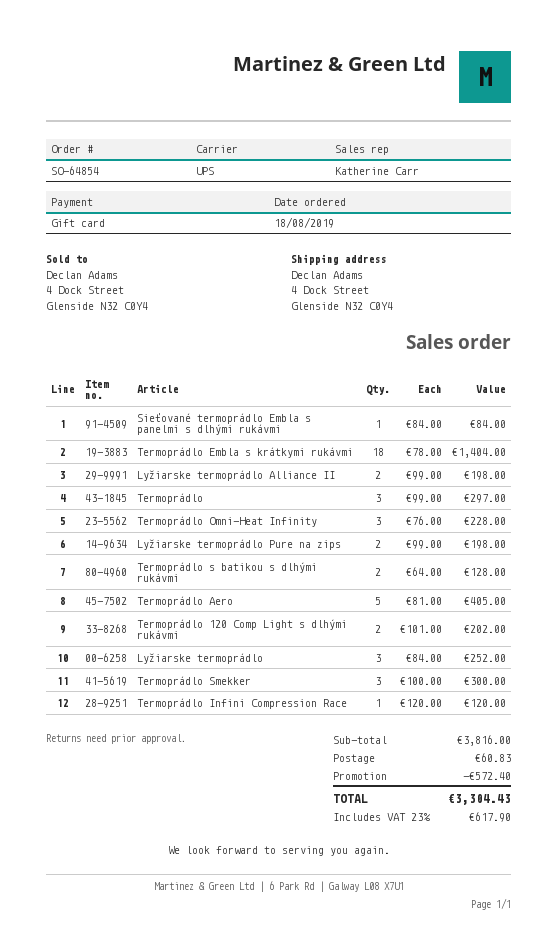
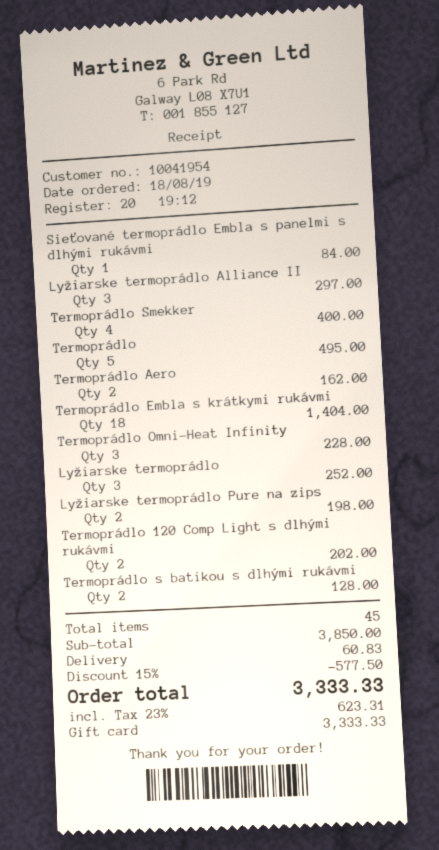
Lyžiarske termoprádlo Alliance II: 2 for 198.00 -> 3 for 297.00
Termoprádlo: 3 for 297.00 -> 5 for 495.00
Termoprádlo Aero: 5 for 405.00 -> 2 for 162.00
Termoprádlo Smekker: 3 for 300.00 -> 4 for 400.00
Termoprádlo Infini Compression Race: 1 for 120.00 -> none
subtotal: 3816.00 -> 3850.00
discount: 572.40 -> 577.50
tax: 23% = 617.90 -> 23% = 623.31
total: 3304.43 -> 3333.33

